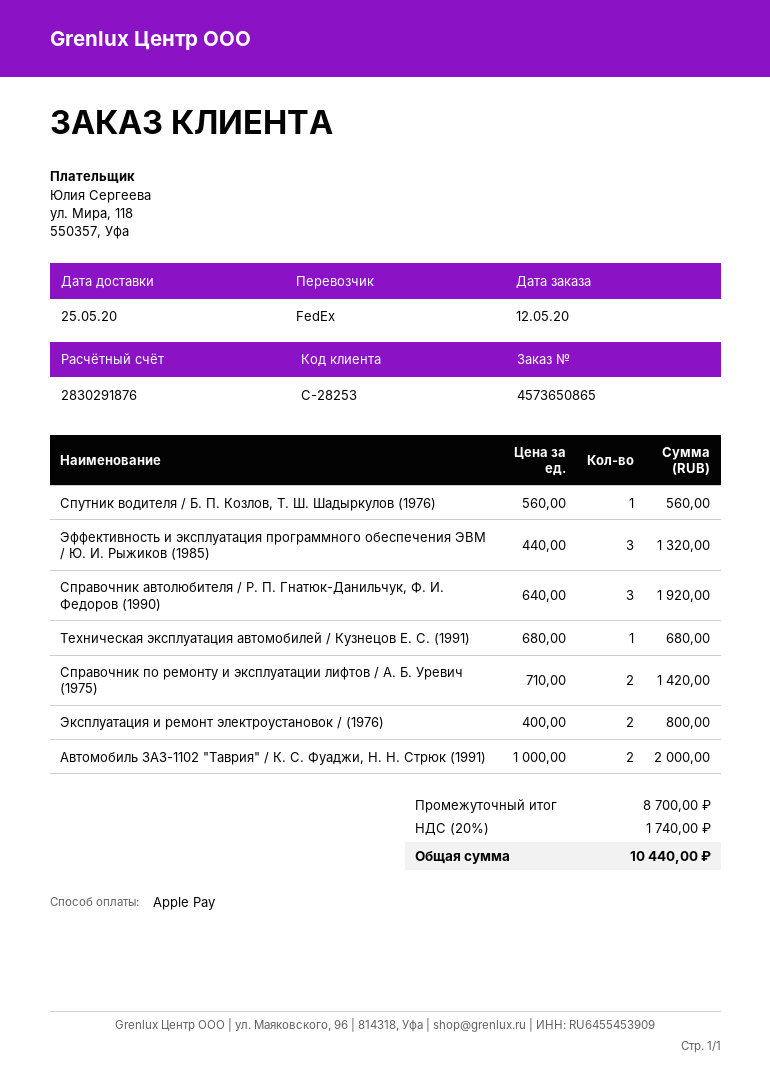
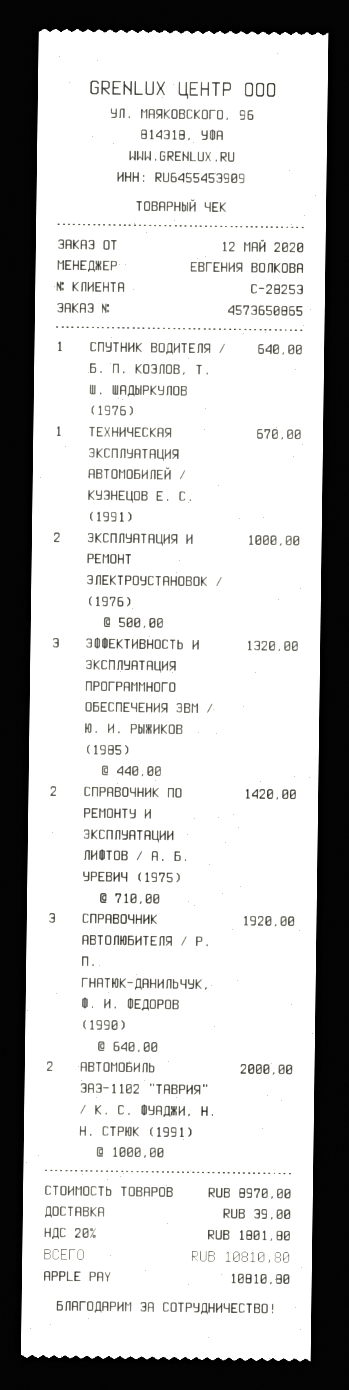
Спутник водителя / Б. П. Козлов, Т. Ш. Шадыркулов (1976): 1 x 560.00 = 560.00 -> 1 x 640.00 = 640.00
Техническая эксплуатация автомобилей / Кузнецов Е. С. (1991): 1 x 680.00 = 680.00 -> 1 x 670.00 = 670.00
Эксплуатация и ремонт электроустановок / (1976): 2 x 400.00 = 800.00 -> 2 x 500.00 = 1000.00
subtotal: 8700.00 -> 8970.00
shipping: none -> 39.00
tax: 20% = 1740.00 -> 20% = 1801.80
total: 10440.00 -> 10810.80

